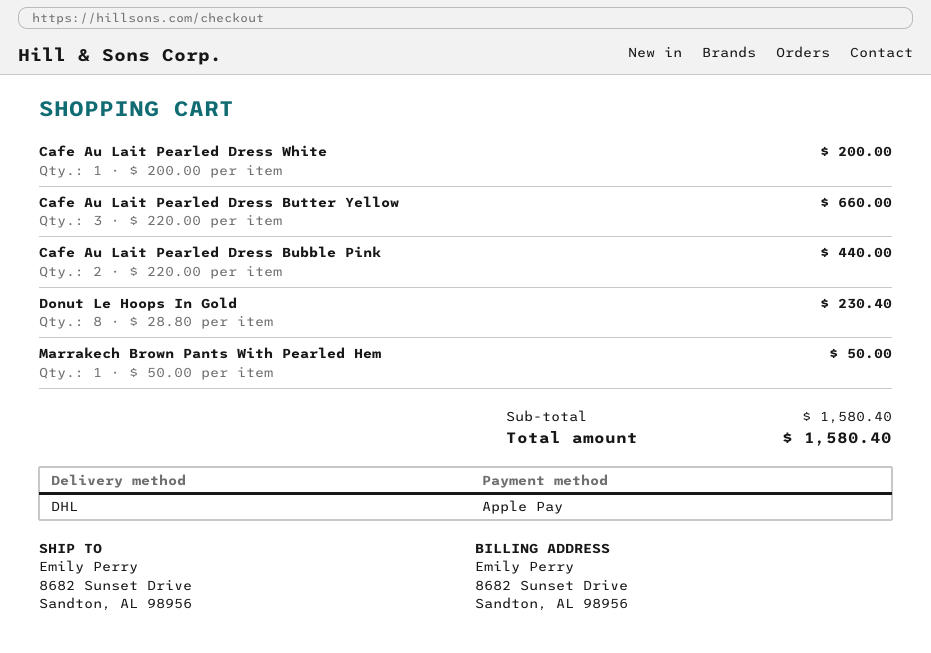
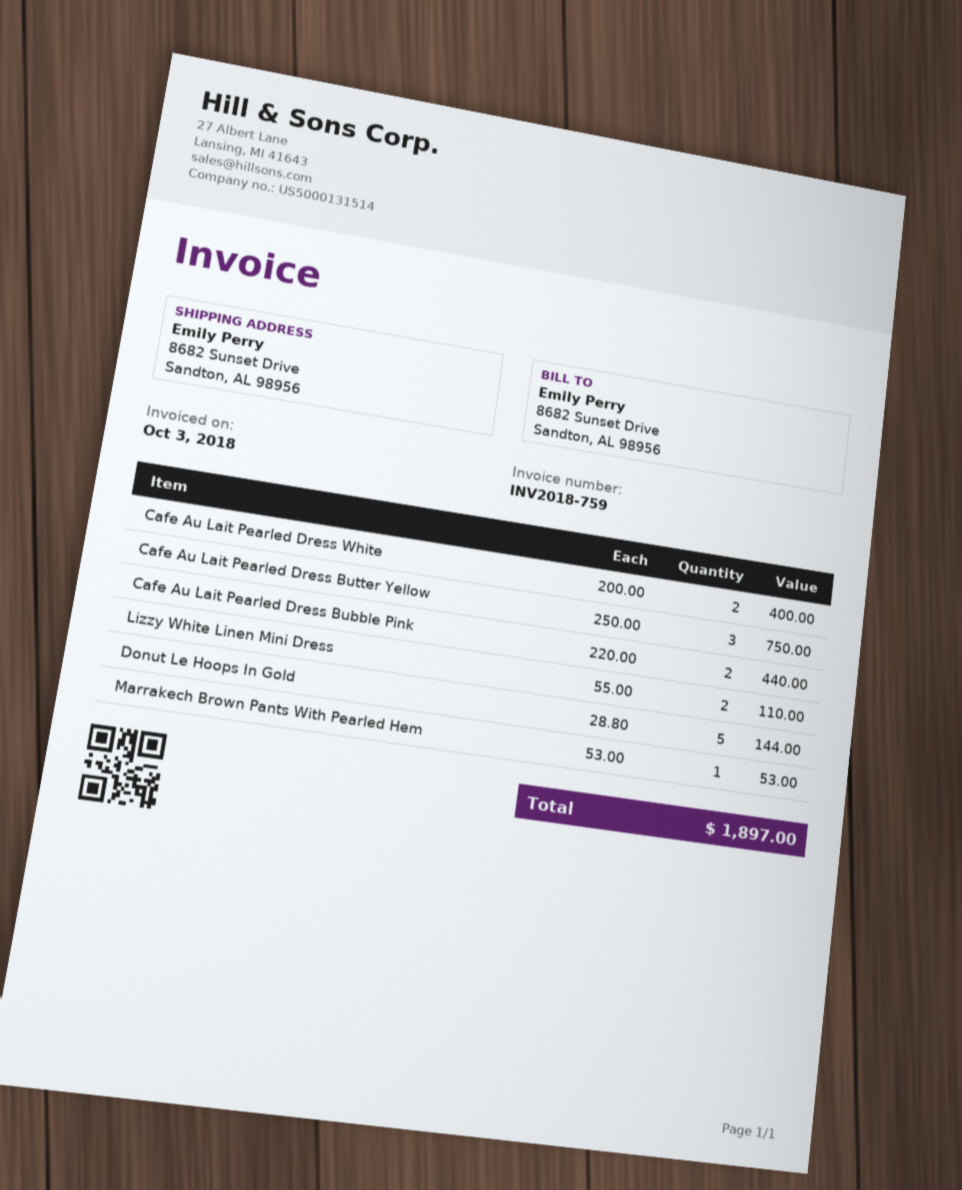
Cafe Au Lait Pearled Dress White: 1 x 200.00 = 200.00 -> 2 x 200.00 = 400.00
Cafe Au Lait Pearled Dress Butter Yellow: 3 x 220.00 = 660.00 -> 3 x 250.00 = 750.00
Donut Le Hoops In Gold: 8 x 28.80 = 230.40 -> 5 x 28.80 = 144.00
Marrakech Brown Pants With Pearled Hem: 1 x 50.00 = 50.00 -> 1 x 53.00 = 53.00
Lizzy White Linen Mini Dress: none -> 2 x 55.00 = 110.00
total: 1580.40 -> 1897.00

